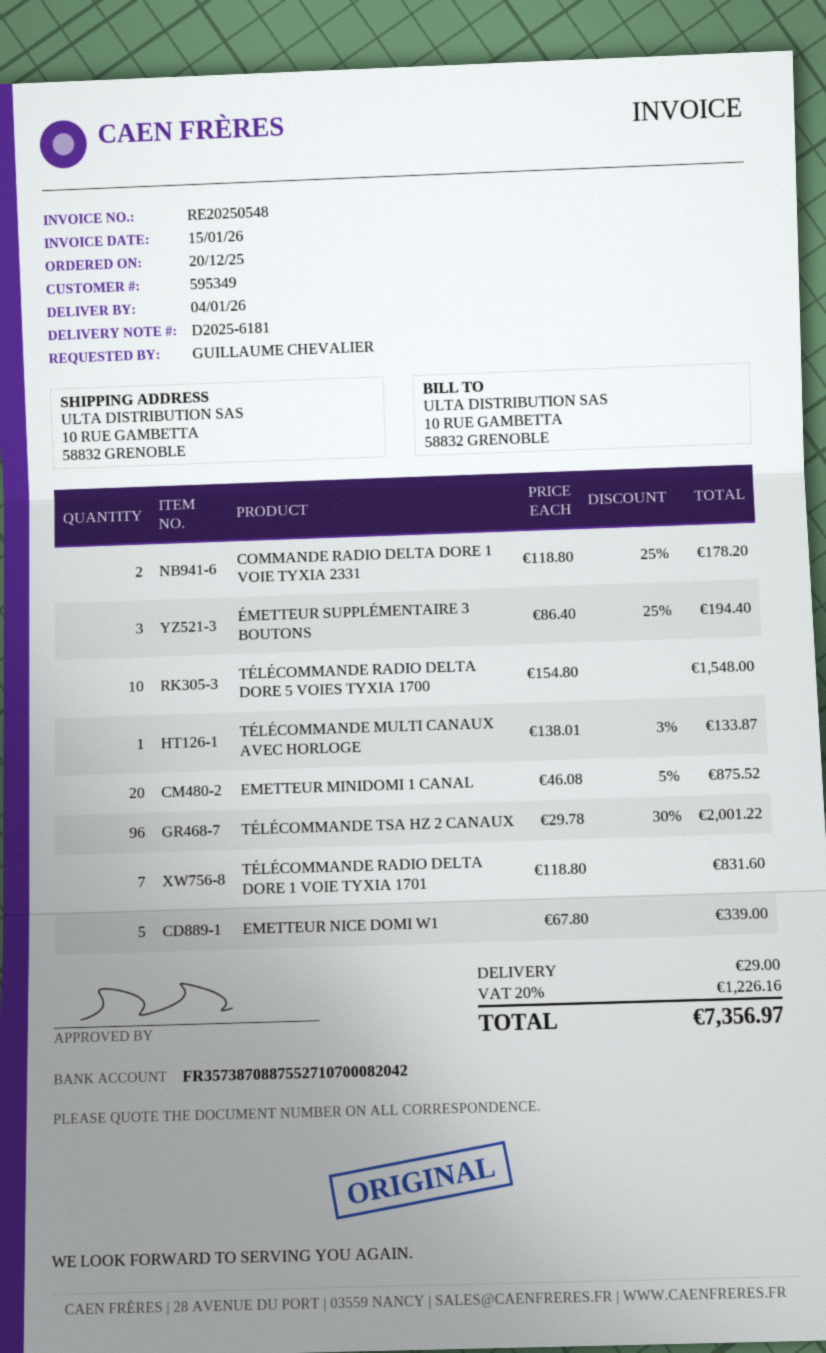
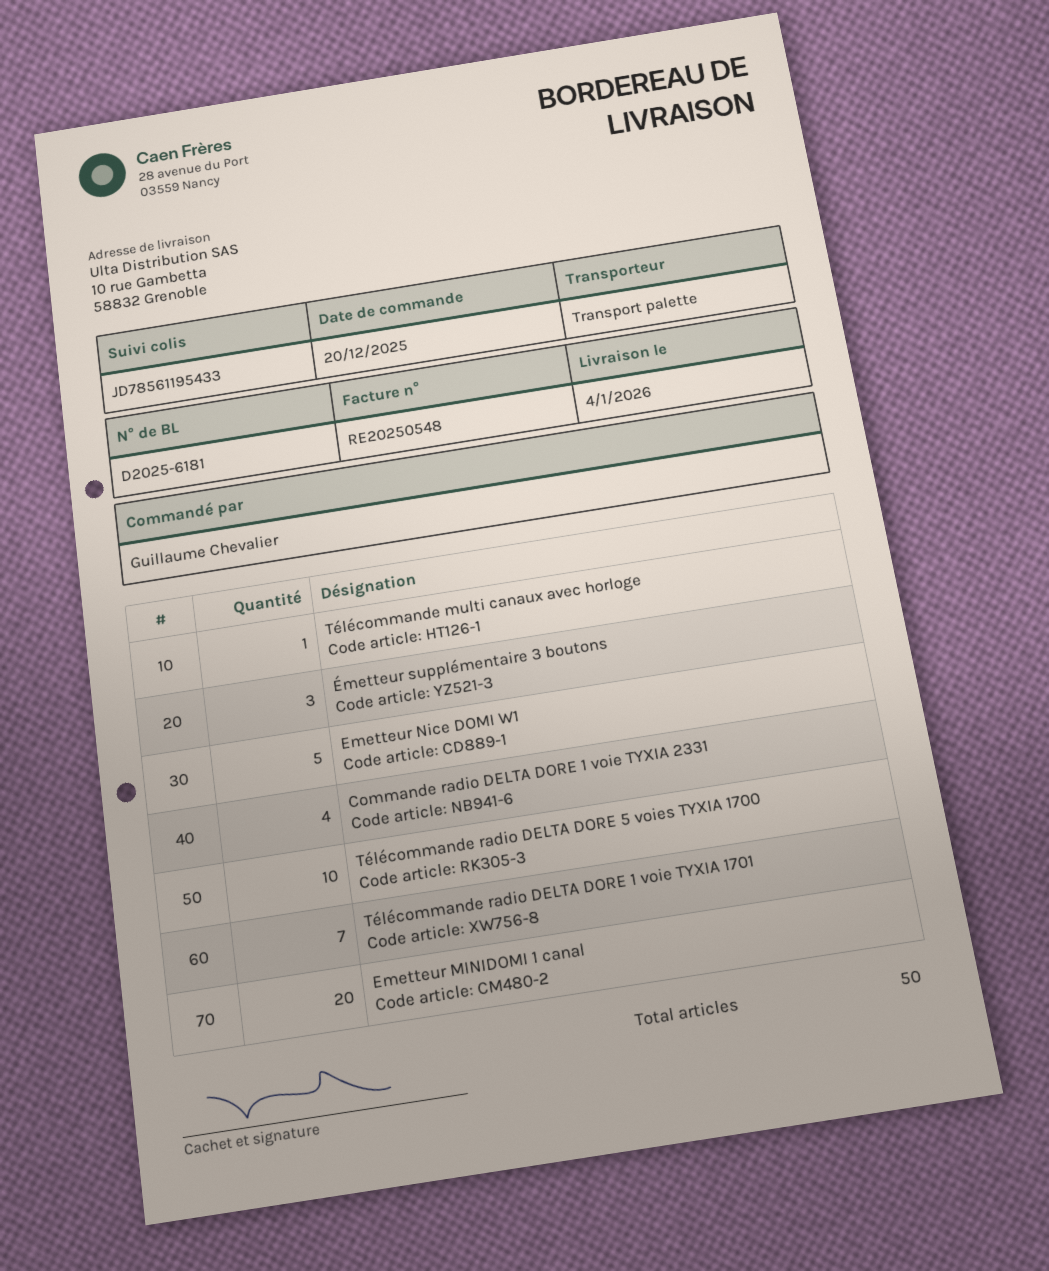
COMMANDE RADIO DELTA DORE 1 VOIE TYXIA 2331: 2 -> 4
TÉLÉCOMMANDE TSA HZ 2 CANAUX: 96 -> none

